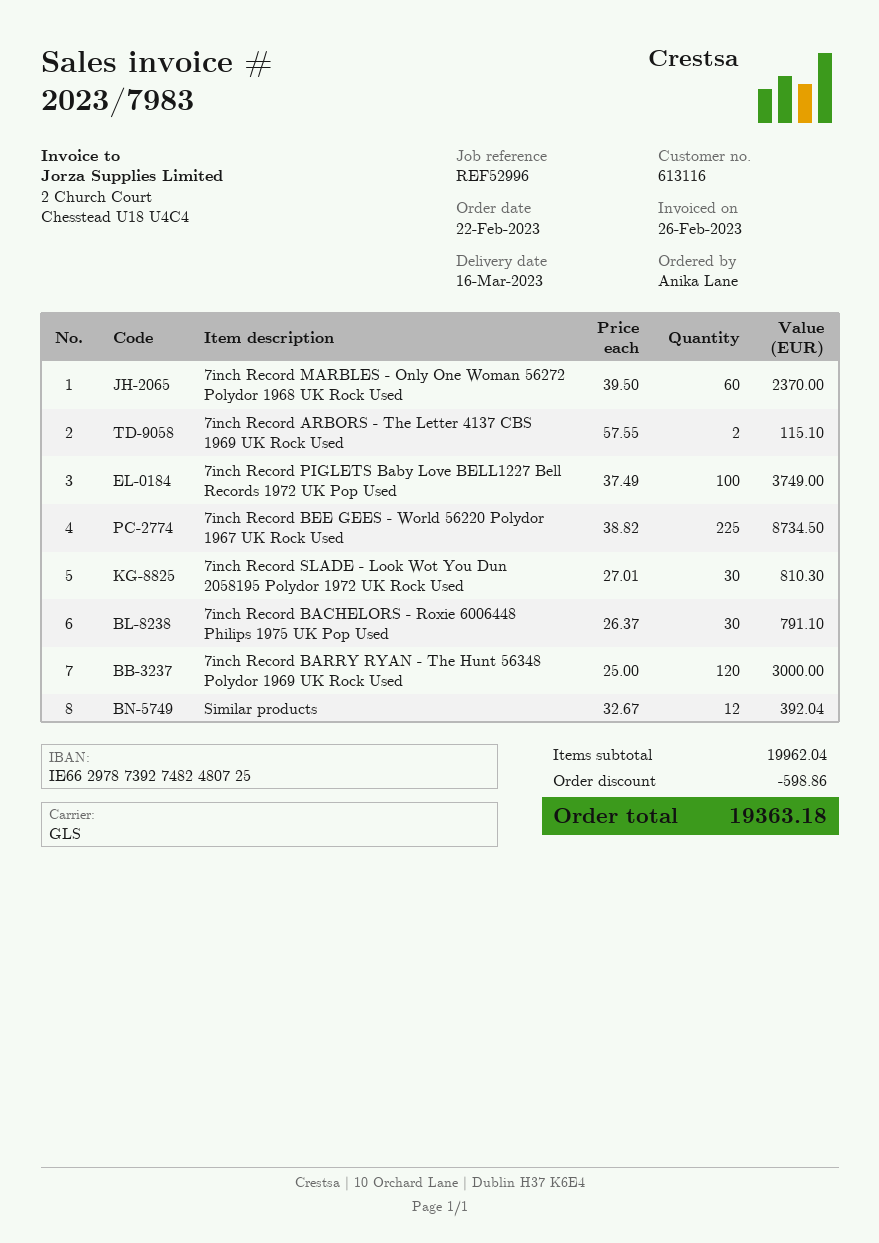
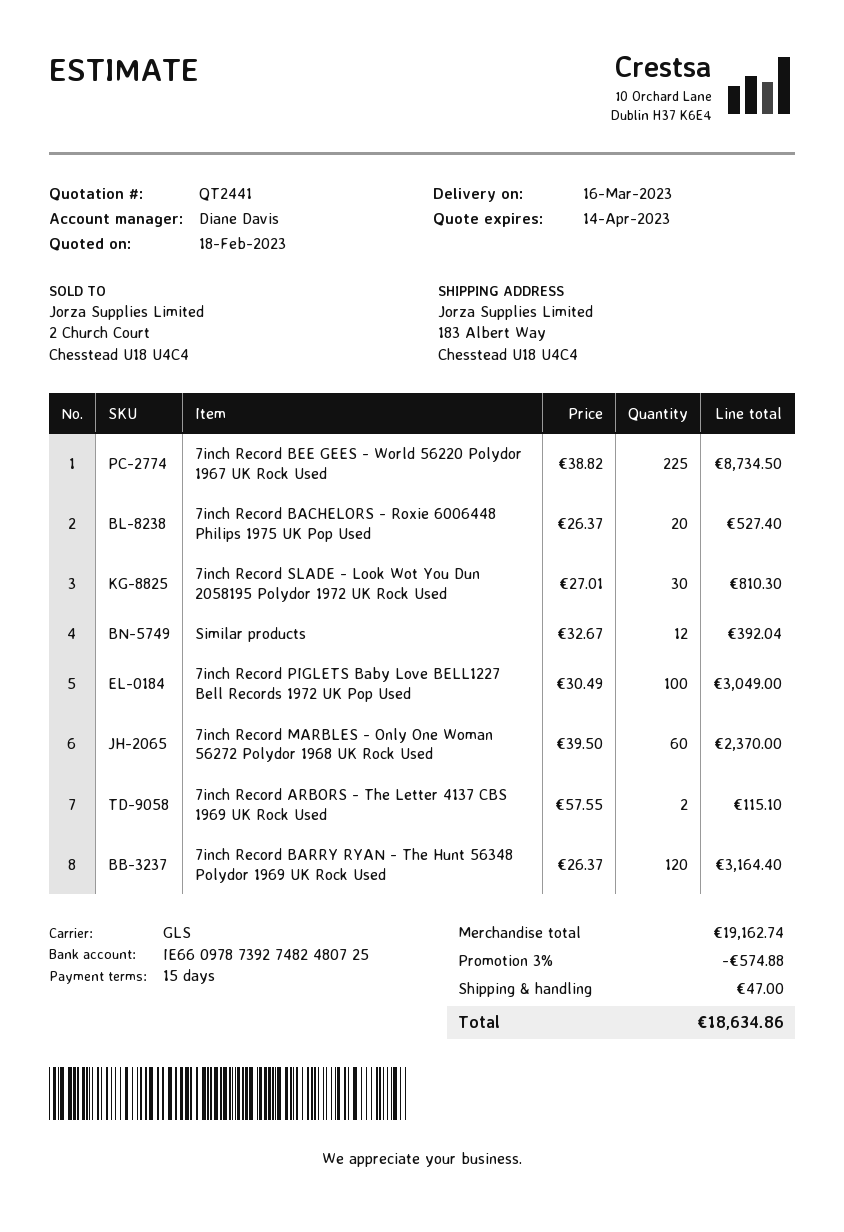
bank account: IE66297873927482480725 -> IE66097873927482480725
7inch Record PIGLETS Baby Love BELL1227 Bell Records 1972 UK Pop Used: 100 x 37.49 = 3749.00 -> 100 x 30.49 = 3049.00
7inch Record BACHELORS - Roxie 6006448 Philips 1975 UK Pop Used: 30 x 26.37 = 791.10 -> 20 x 26.37 = 527.40
7inch Record BARRY RYAN - The Hunt 56348 Polydor 1969 UK Rock Used: 120 x 25.00 = 3000.00 -> 120 x 26.37 = 3164.40
subtotal: 19962.04 -> 19162.74
discount: 598.86 -> 574.88
shipping: none -> 47.00
total: 19363.18 -> 18634.86

